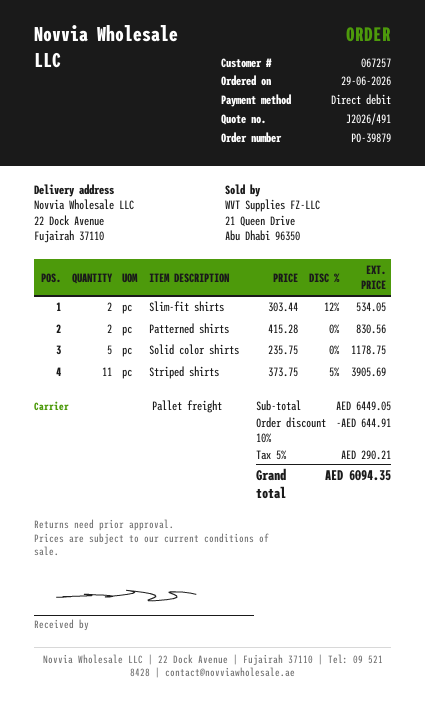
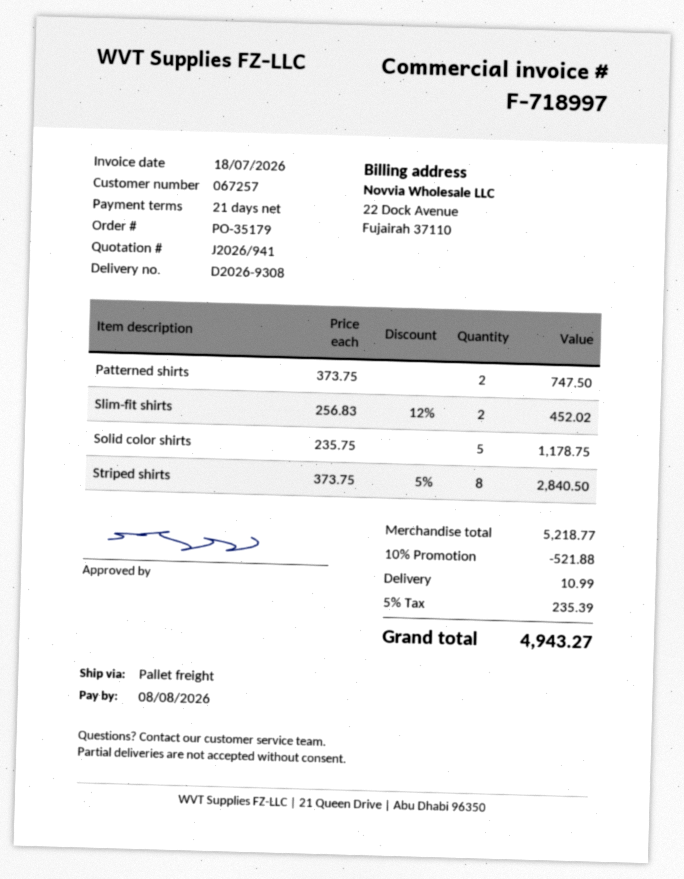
quote number: J2026/491 -> J2026/941
order number: PO-39879 -> PO-35179
Slim-fit shirts: 2 x 303.44 - 12% = 534.05 -> 2 x 256.83 - 12% = 452.02
Patterned shirts: 2 x 415.28 = 830.56 -> 2 x 373.75 = 747.50
Striped shirts: 11 x 373.75 - 5% = 3905.69 -> 8 x 373.75 - 5% = 2840.50
subtotal: 6449.05 -> 5218.77
discount: 10% = 644.91 -> 10% = 521.88
shipping: none -> 10.99
tax: 5% = 290.21 -> 5% = 235.39
total: 6094.35 -> 4943.27

